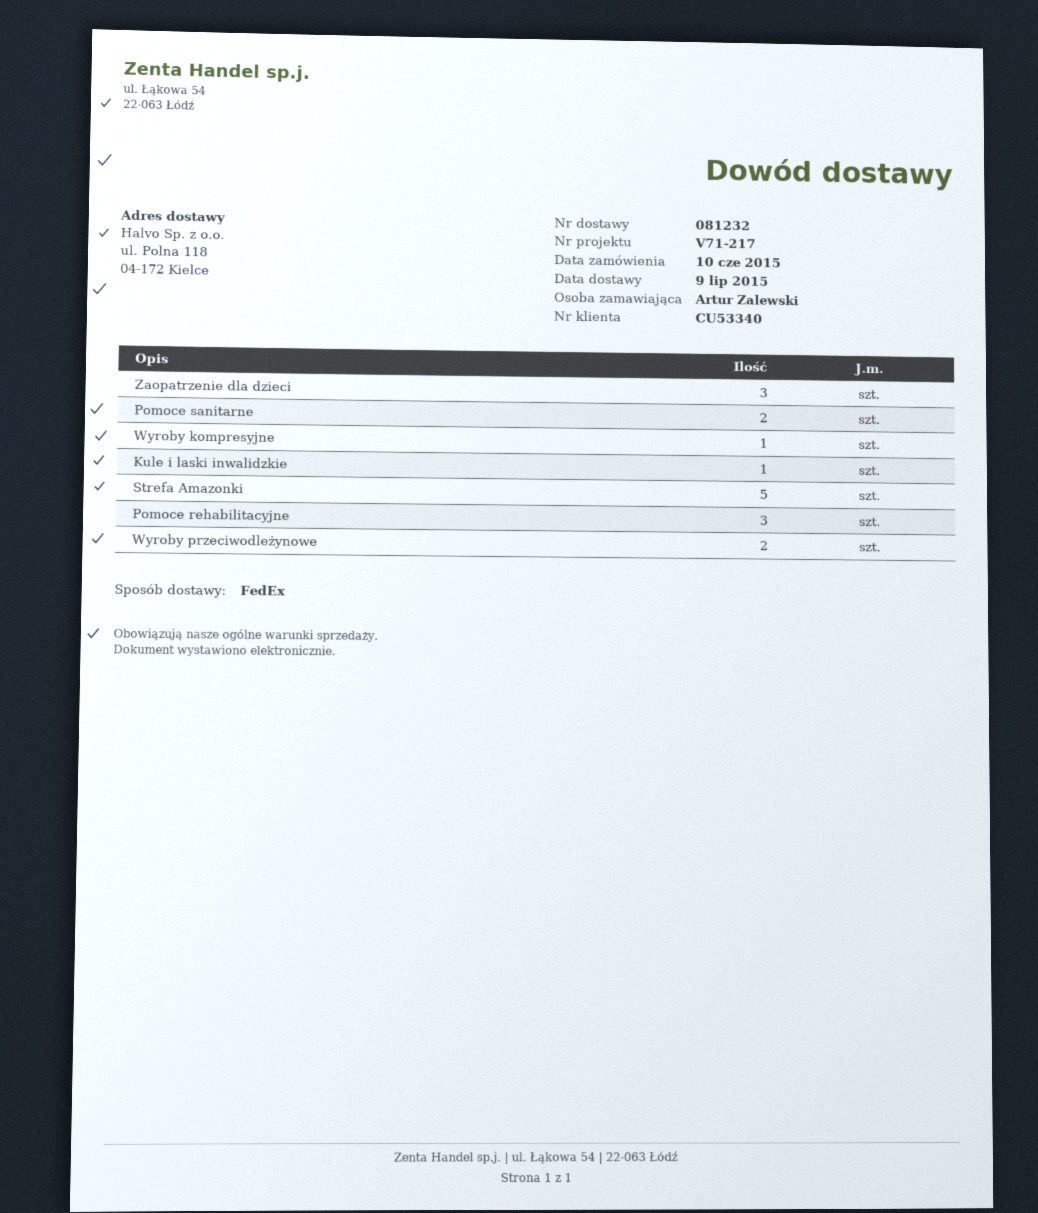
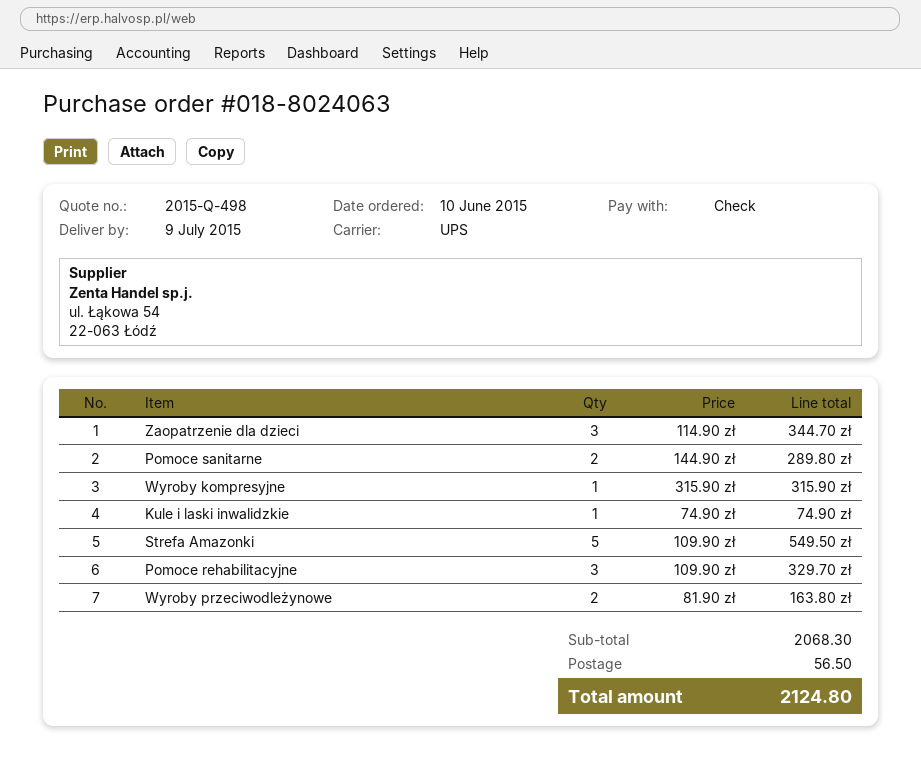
shipping method: FedEx -> UPS

